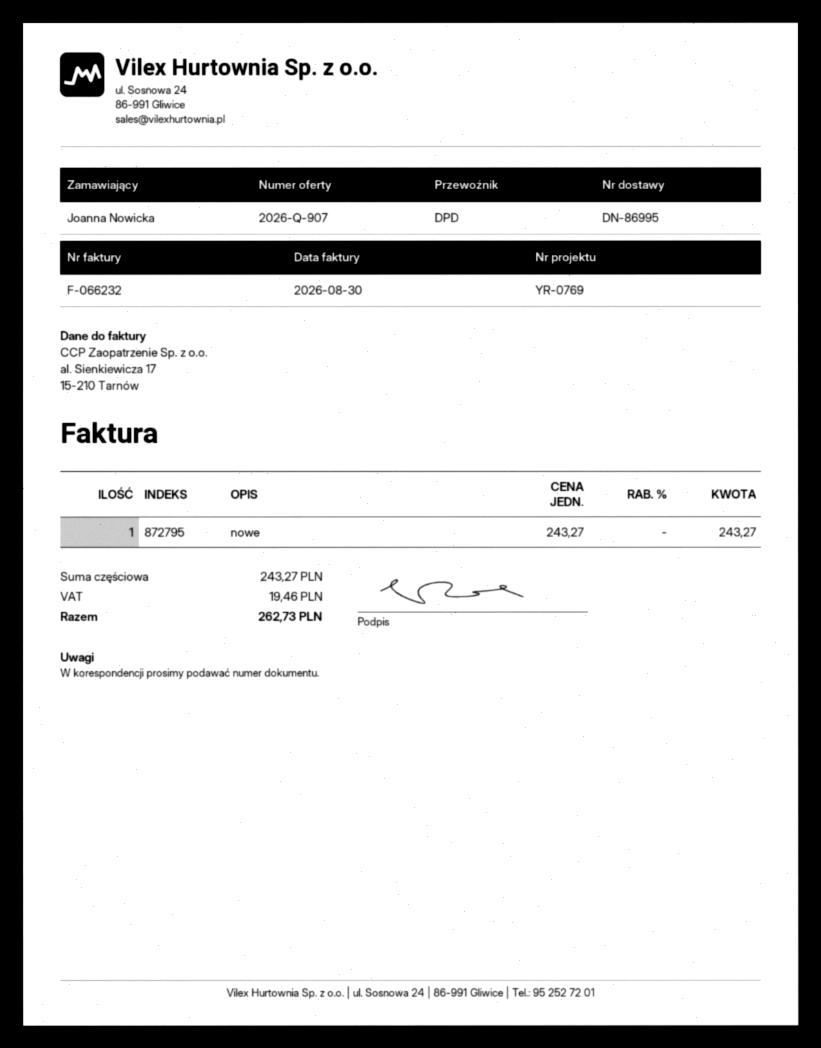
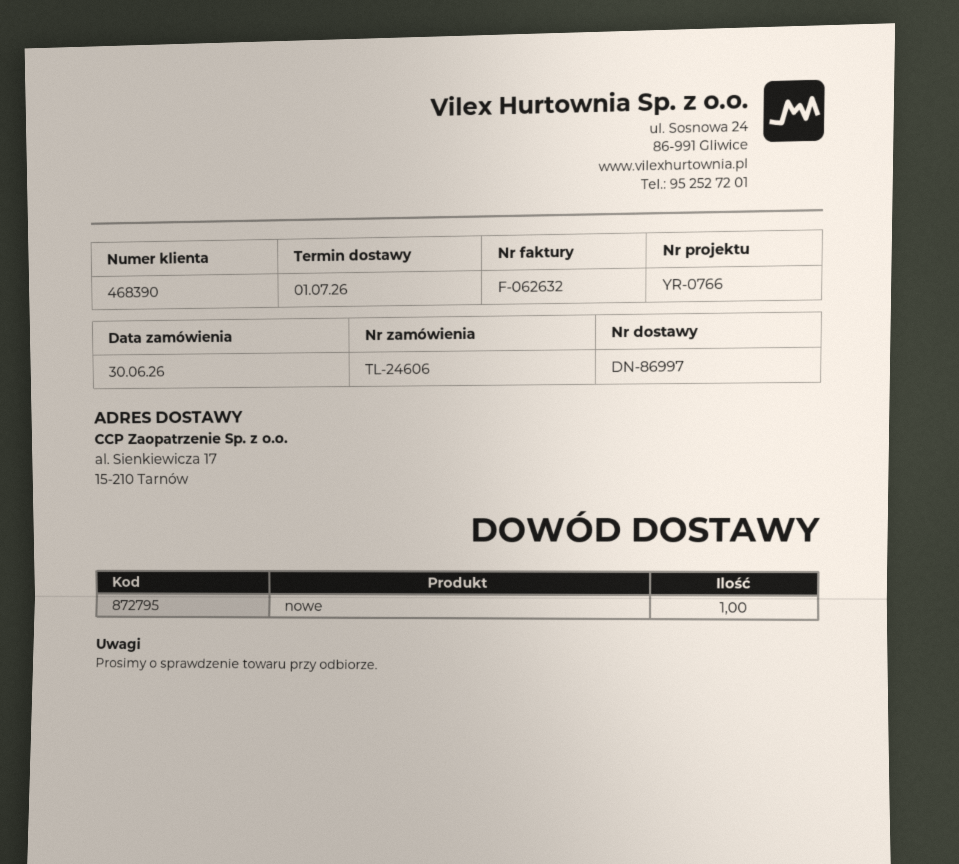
delivery note number: DN-86995 -> DN-86997
invoice number: F-066232 -> F-062632
reference: YR-0769 -> YR-0766

